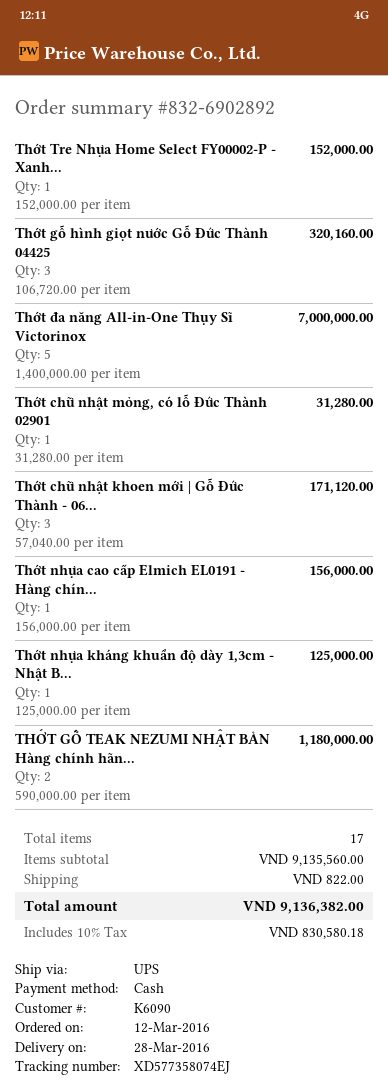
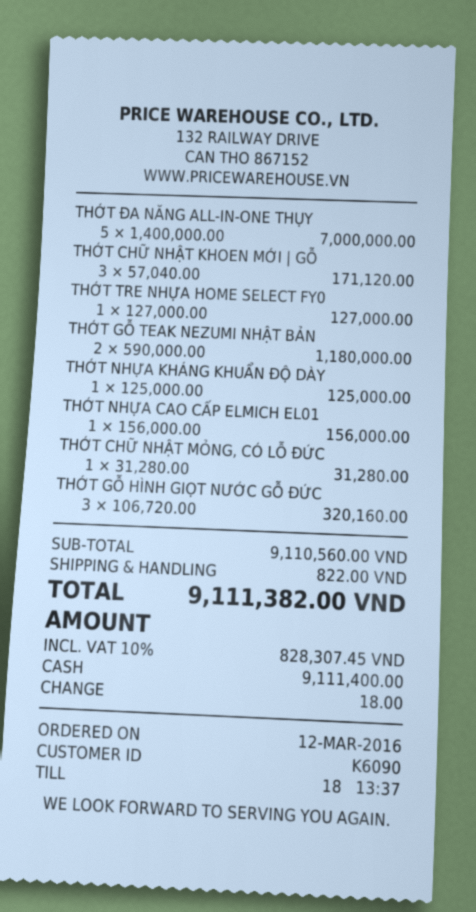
Thớt Tre Nhựa Home Select FY00002-P - Xanh...: 1 x 152000.00 = 152000.00 -> 1 x 127000.00 = 127000.00
subtotal: 9135560.00 -> 9110560.00
tax: 10% = 830580.18 -> 10% = 828307.45
total: 9136382.00 -> 9111382.00

